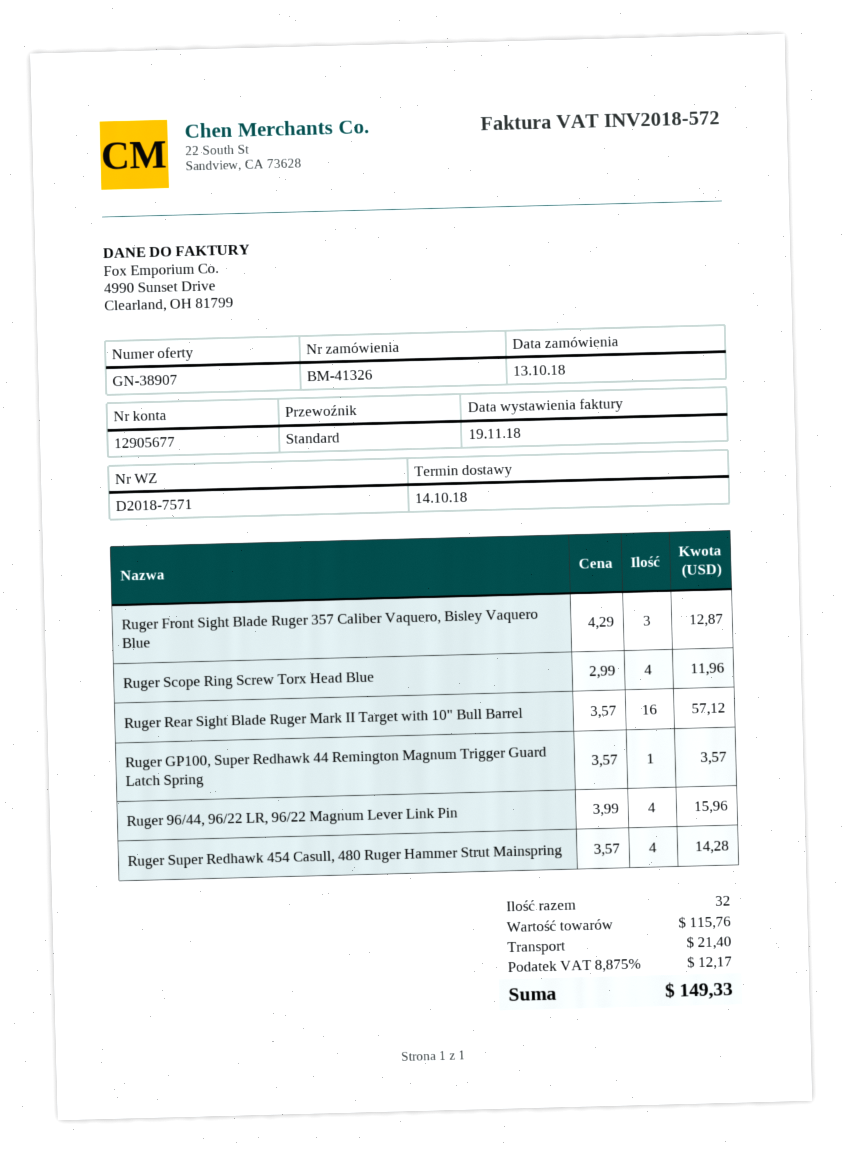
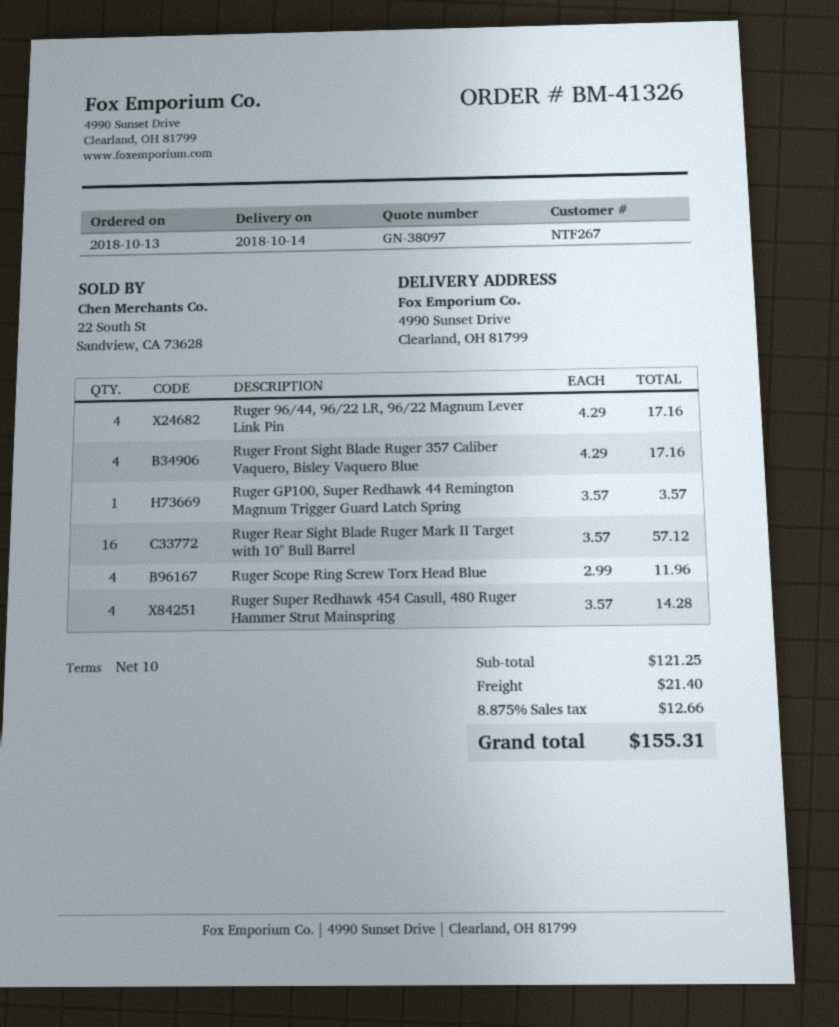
quote number: GN-38907 -> GN-38097
Ruger Front Sight Blade Ruger 357 Caliber Vaquero, Bisley Vaquero Blue: 3 x 4.29 = 12.87 -> 4 x 4.29 = 17.16
Ruger 96/44, 96/22 LR, 96/22 Magnum Lever Link Pin: 4 x 3.99 = 15.96 -> 4 x 4.29 = 17.16
subtotal: 115.76 -> 121.25
tax: 8.875% = 12.17 -> 8.875% = 12.66
total: 149.33 -> 155.31

